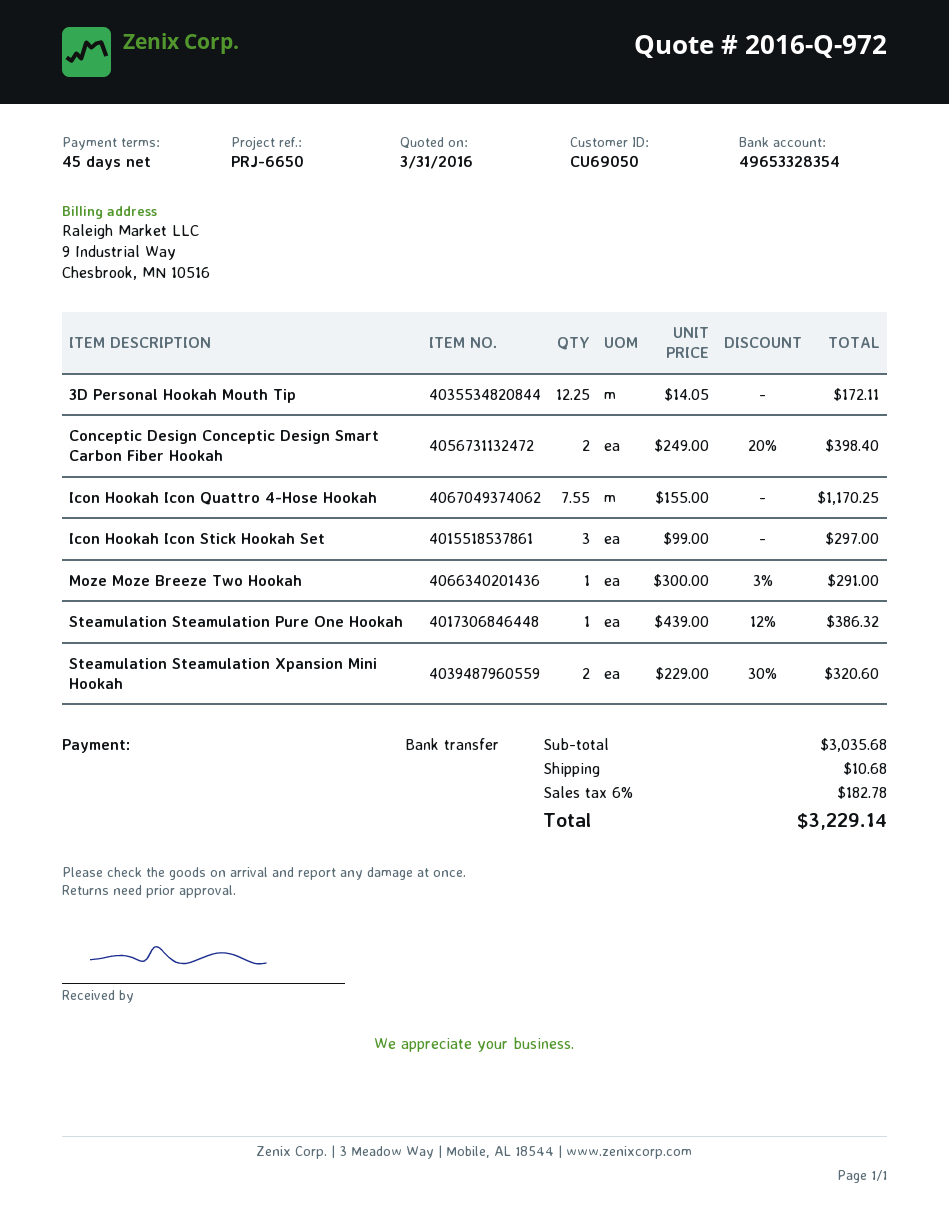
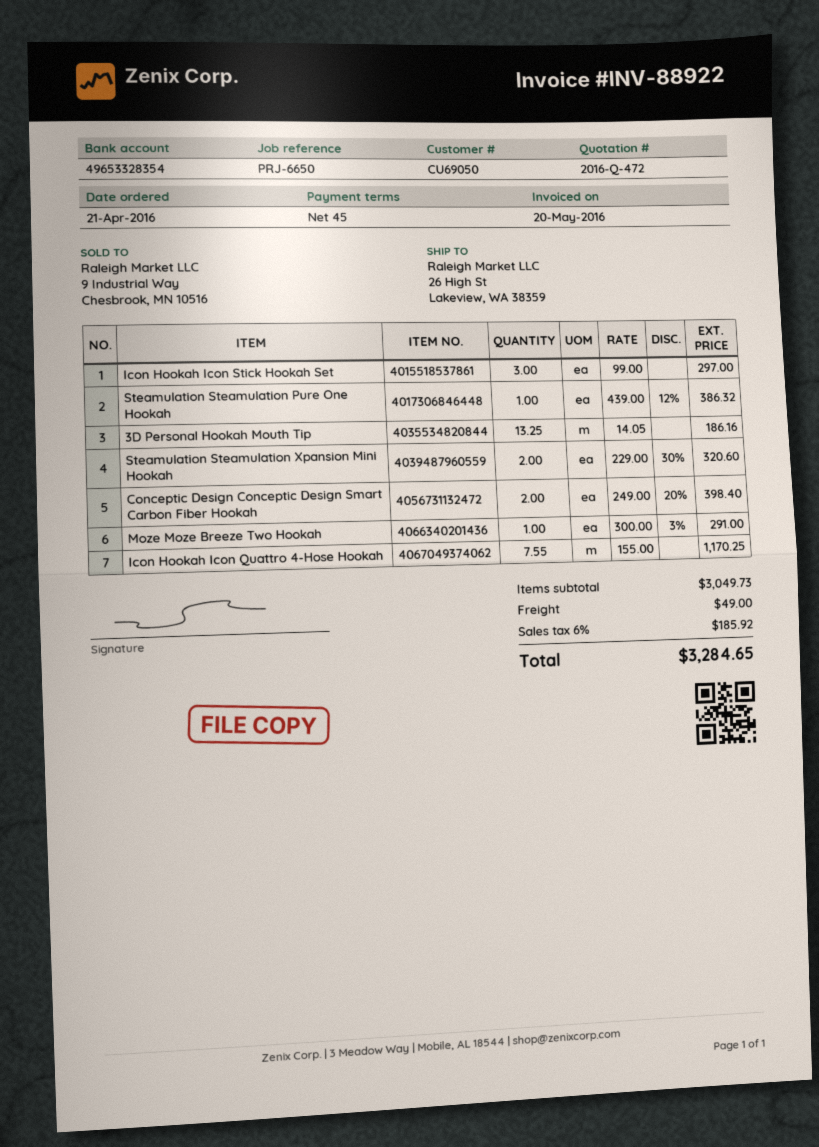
quote number: 2016-Q-972 -> 2016-Q-472
3D Personal Hookah Mouth Tip: 12.25 x 14.05 = 172.11 -> 13.25 x 14.05 = 186.16
subtotal: 3035.68 -> 3049.73
shipping: 10.68 -> 49.00
tax: 6% = 182.78 -> 6% = 185.92
total: 3229.14 -> 3284.65

